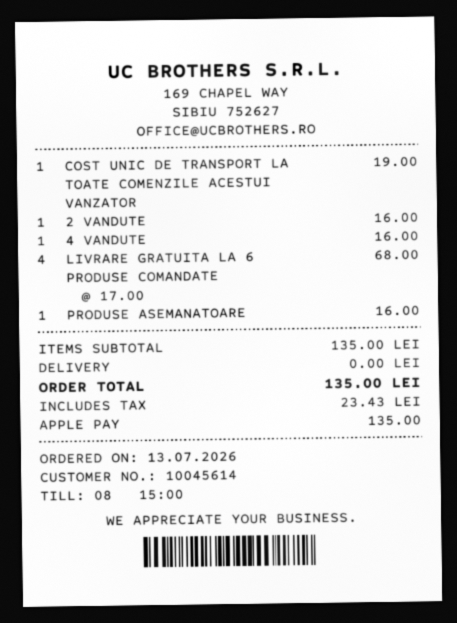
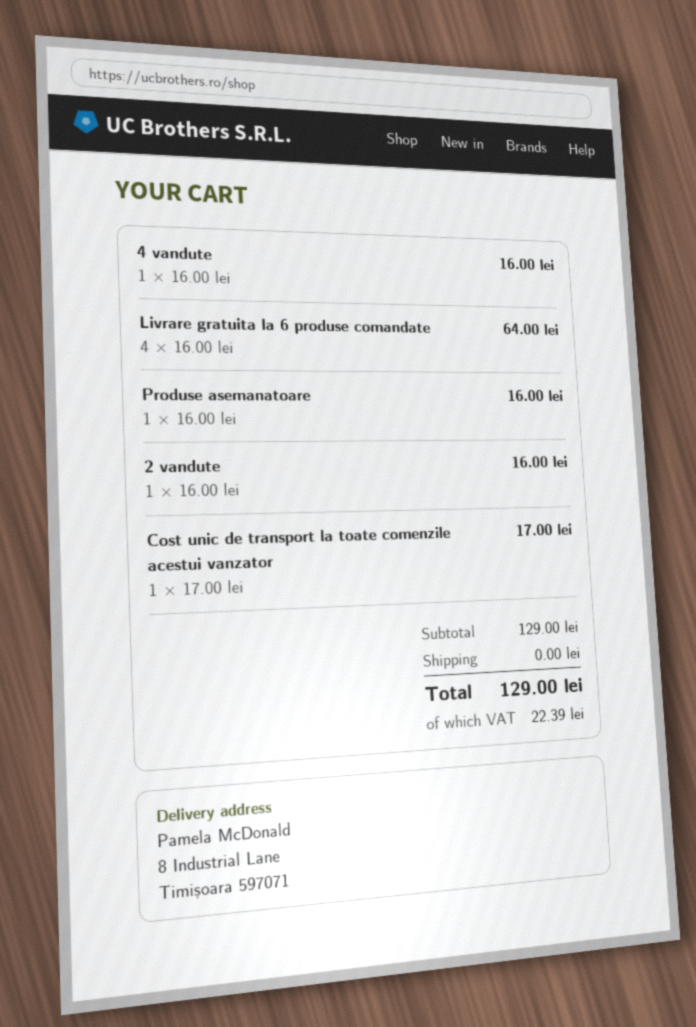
COST UNIC DE TRANSPORT LA TOATE COMENZILE ACESTUI VANZATOR: 1 x 19.00 = 19.00 -> 1 x 17.00 = 17.00
LIVRARE GRATUITA LA 6 PRODUSE COMANDATE: 4 x 17.00 = 68.00 -> 4 x 16.00 = 64.00
subtotal: 135.00 -> 129.00
tax: 23.43 -> 22.39
total: 135.00 -> 129.00

